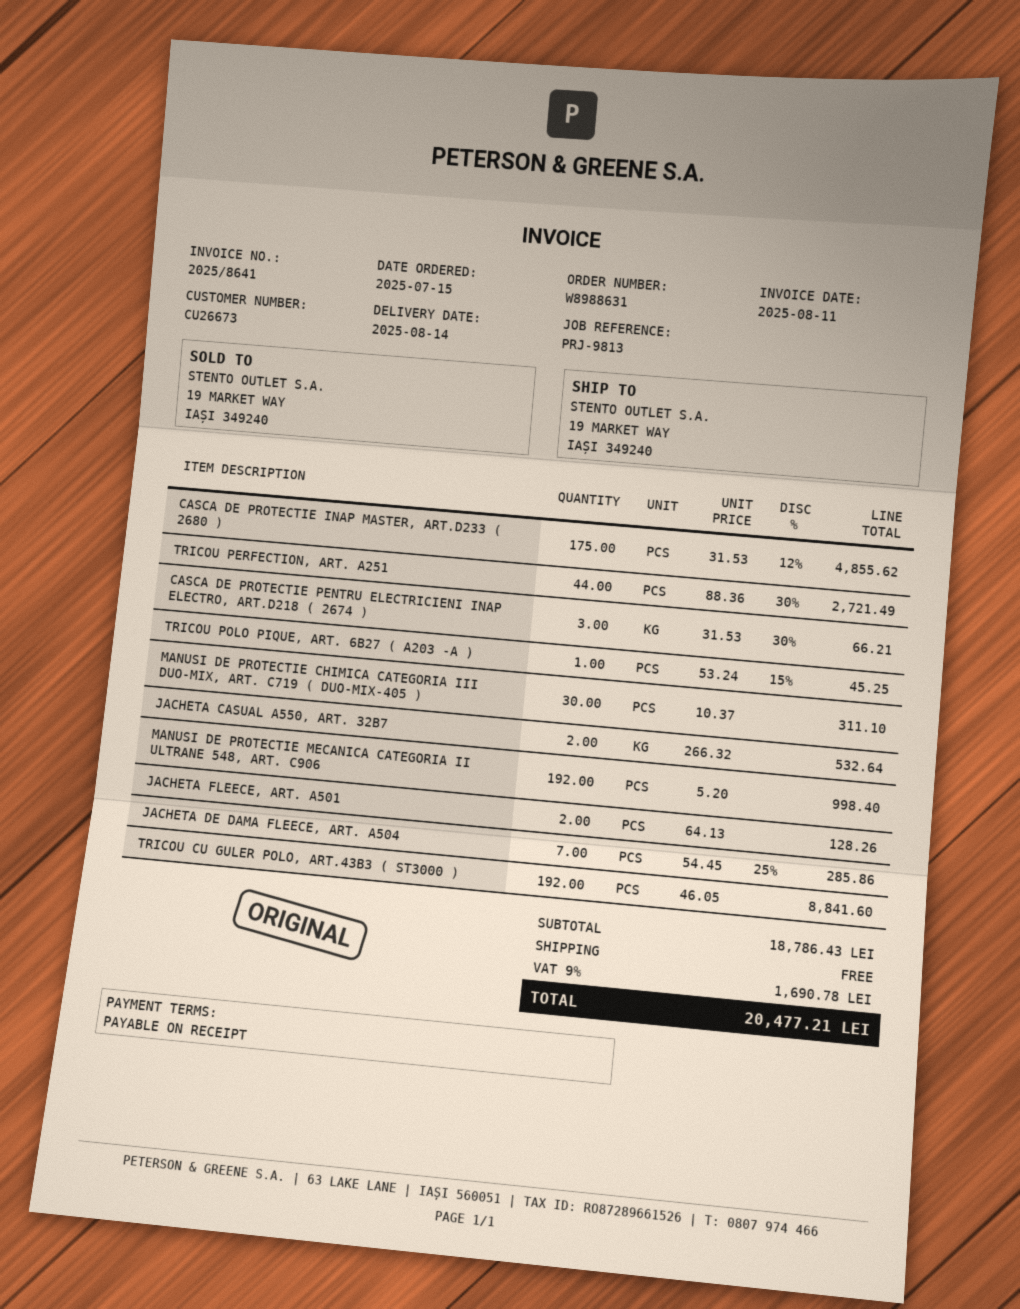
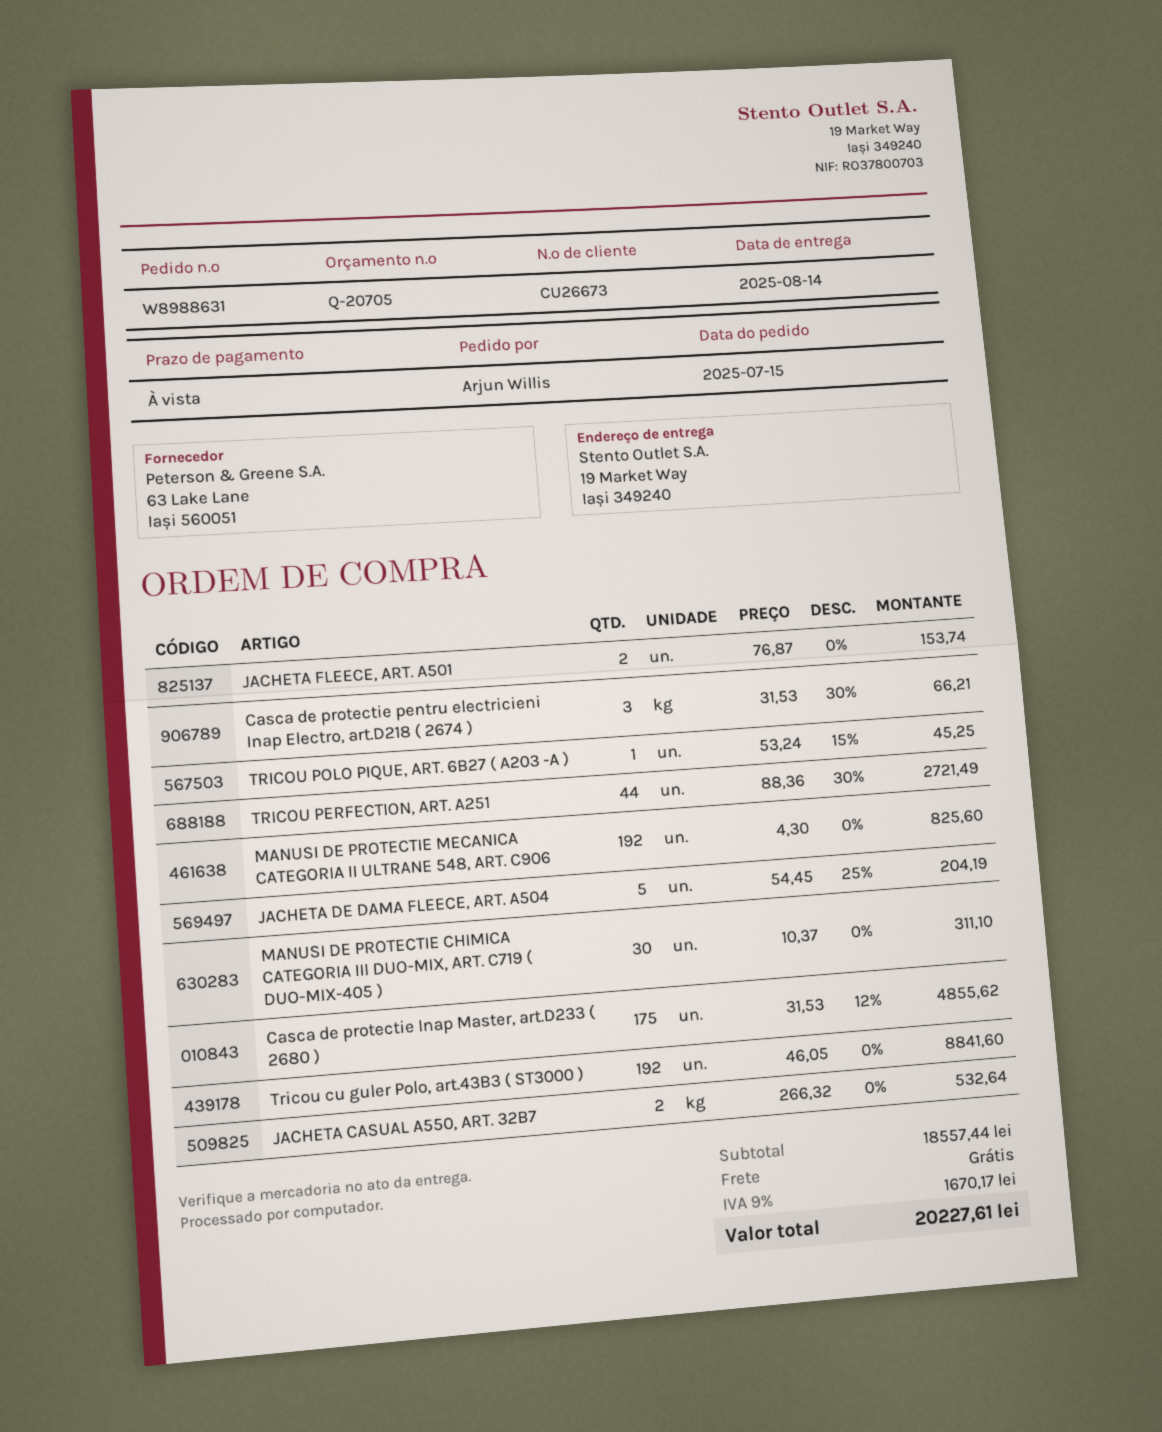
MANUSI DE PROTECTIE MECANICA CATEGORIA II ULTRANE 548, ART. C906: 192 x 5.20 = 998.40 -> 192 x 4.30 = 825.60
JACHETA FLEECE, ART. A501: 2 x 64.13 = 128.26 -> 2 x 76.87 = 153.74
JACHETA DE DAMA FLEECE, ART. A504: 7 x 54.45 - 25% = 285.86 -> 5 x 54.45 - 25% = 204.19
subtotal: 18786.43 -> 18557.44
tax: 9% = 1690.78 -> 9% = 1670.17
total: 20477.21 -> 20227.61

